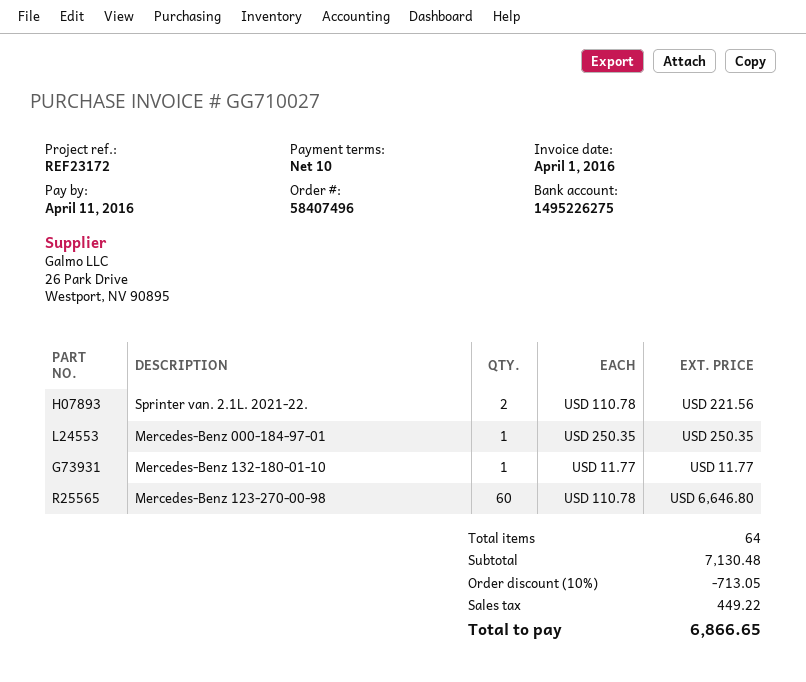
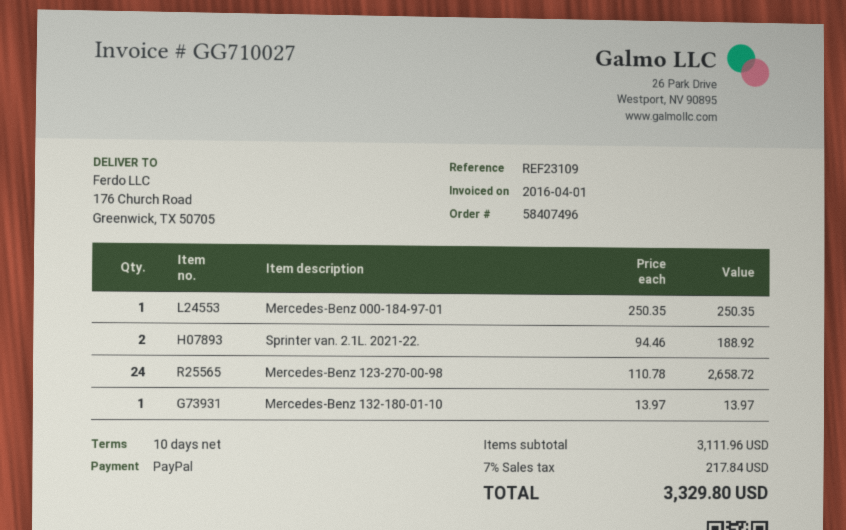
reference: REF23172 -> REF23109
Sprinter van. 2.1L. 2021-22.: 2 x 110.78 = 221.56 -> 2 x 94.46 = 188.92
Mercedes-Benz 132-180-01-10: 1 x 11.77 = 11.77 -> 1 x 13.97 = 13.97
Mercedes-Benz 123-270-00-98: 60 x 110.78 = 6646.80 -> 24 x 110.78 = 2658.72
subtotal: 7130.48 -> 3111.96
discount: 10% = 713.05 -> none
tax: 449.22 -> 217.84
total: 6866.65 -> 3329.80

